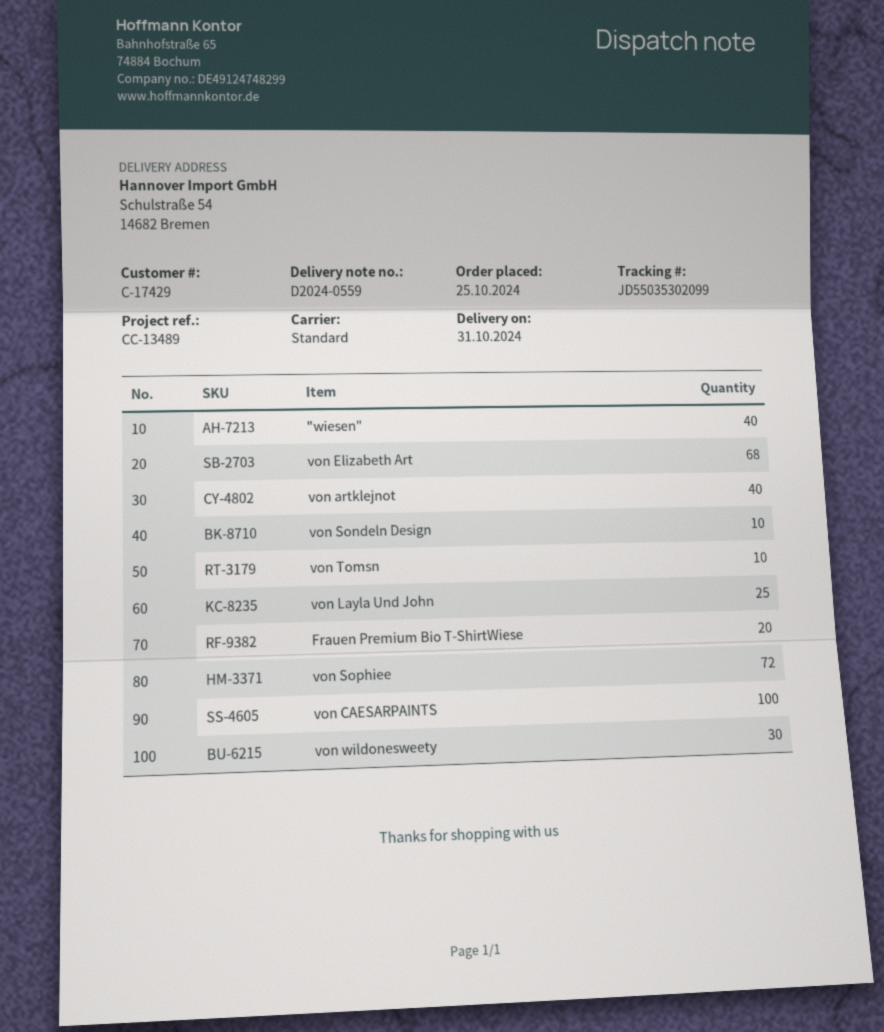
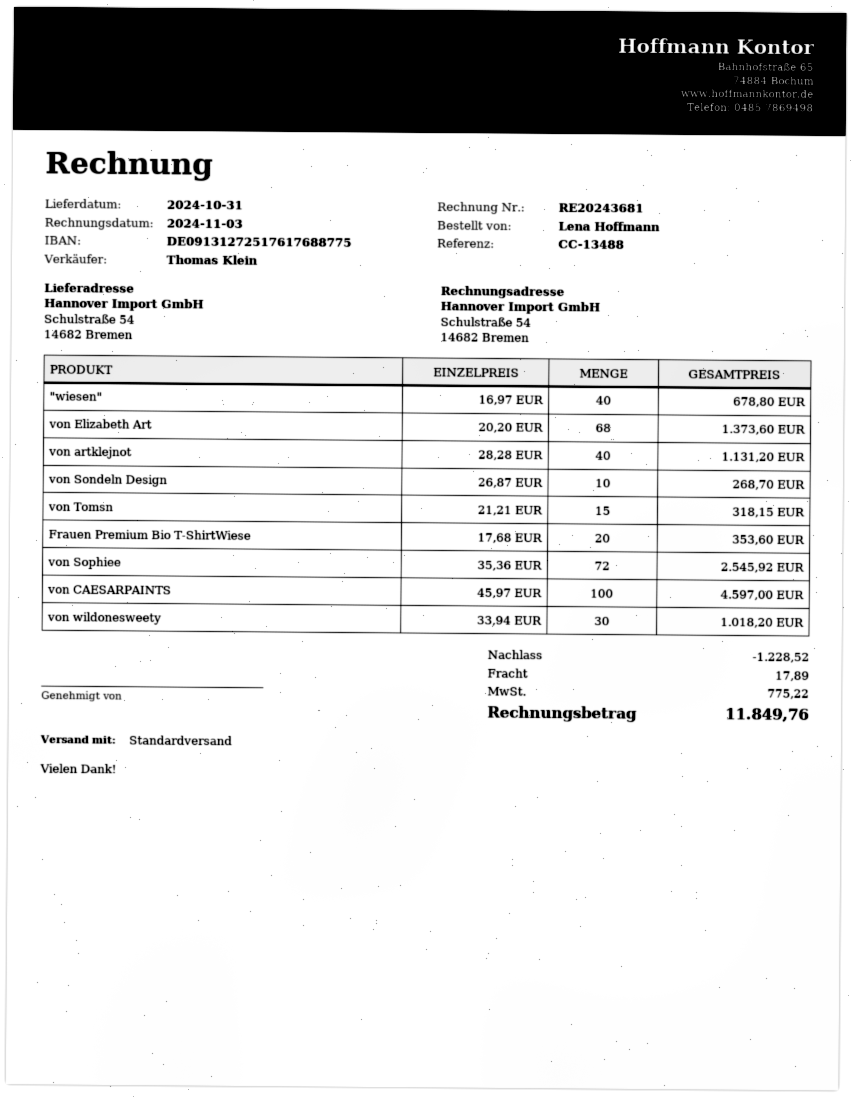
reference: CC-13489 -> CC-13488
von Tomsn: 10 -> 15
von Layla Und John: 25 -> none

